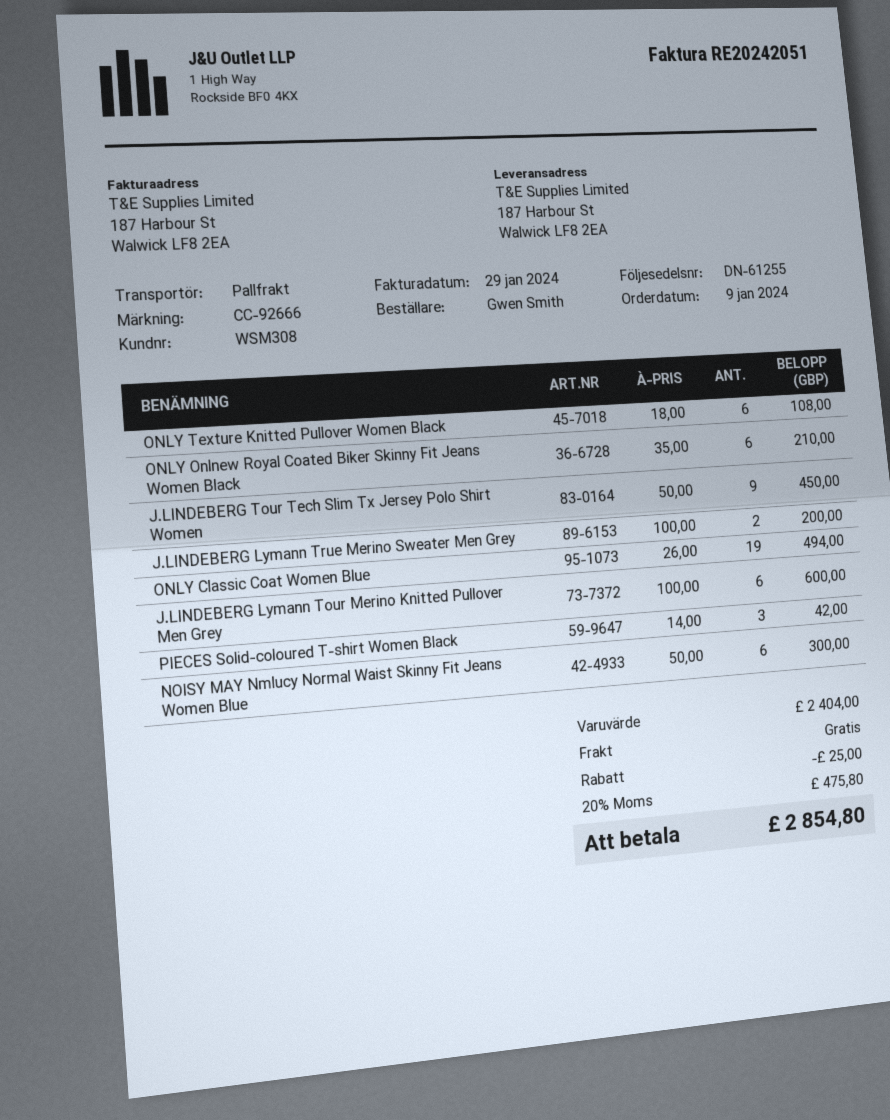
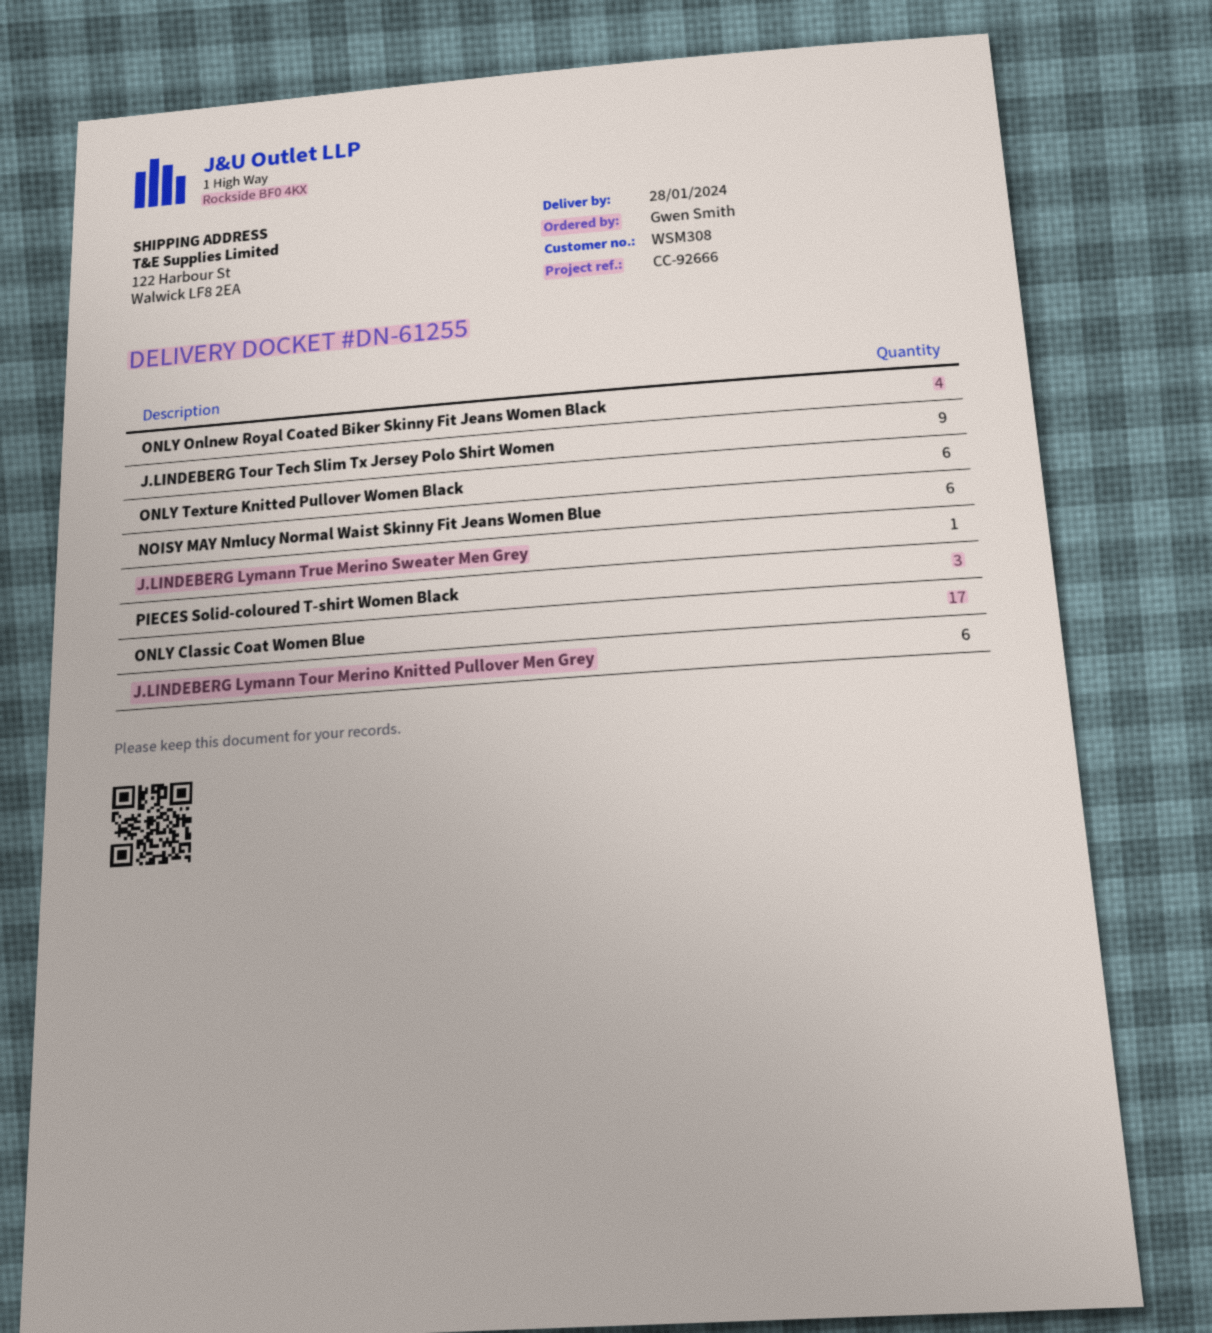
ship to: 187 Harbour St, Walwick LF8 2EA -> 122 Harbour St, Walwick LF8 2EA
ONLY Onlnew Royal Coated Biker Skinny Fit Jeans Women Black: 6 -> 4
J.LINDEBERG Lymann True Merino Sweater Men Grey: 2 -> 1
ONLY Classic Coat Women Blue: 19 -> 17

